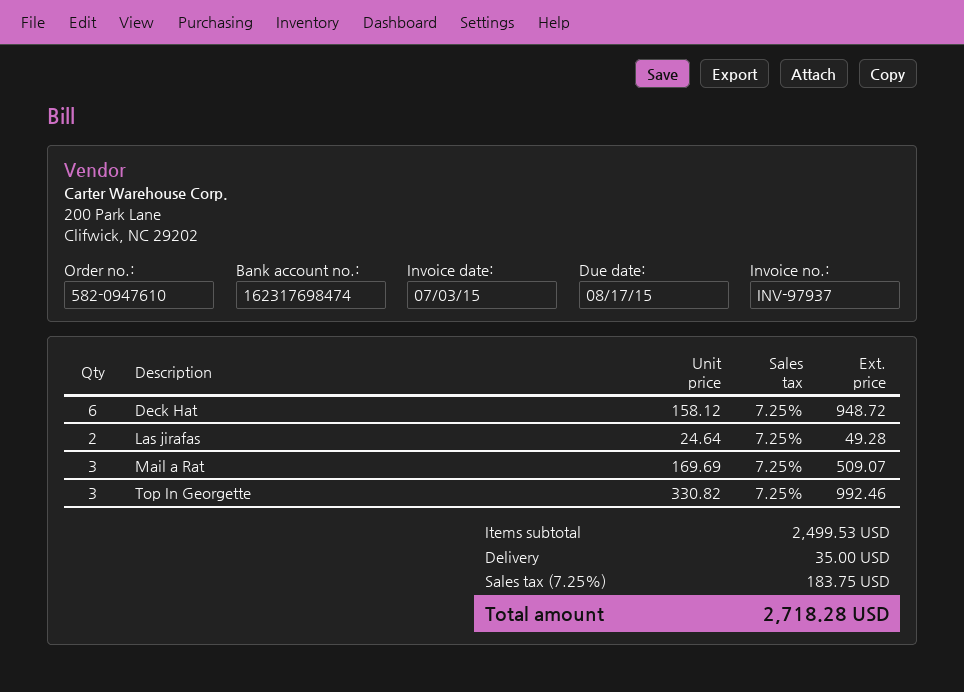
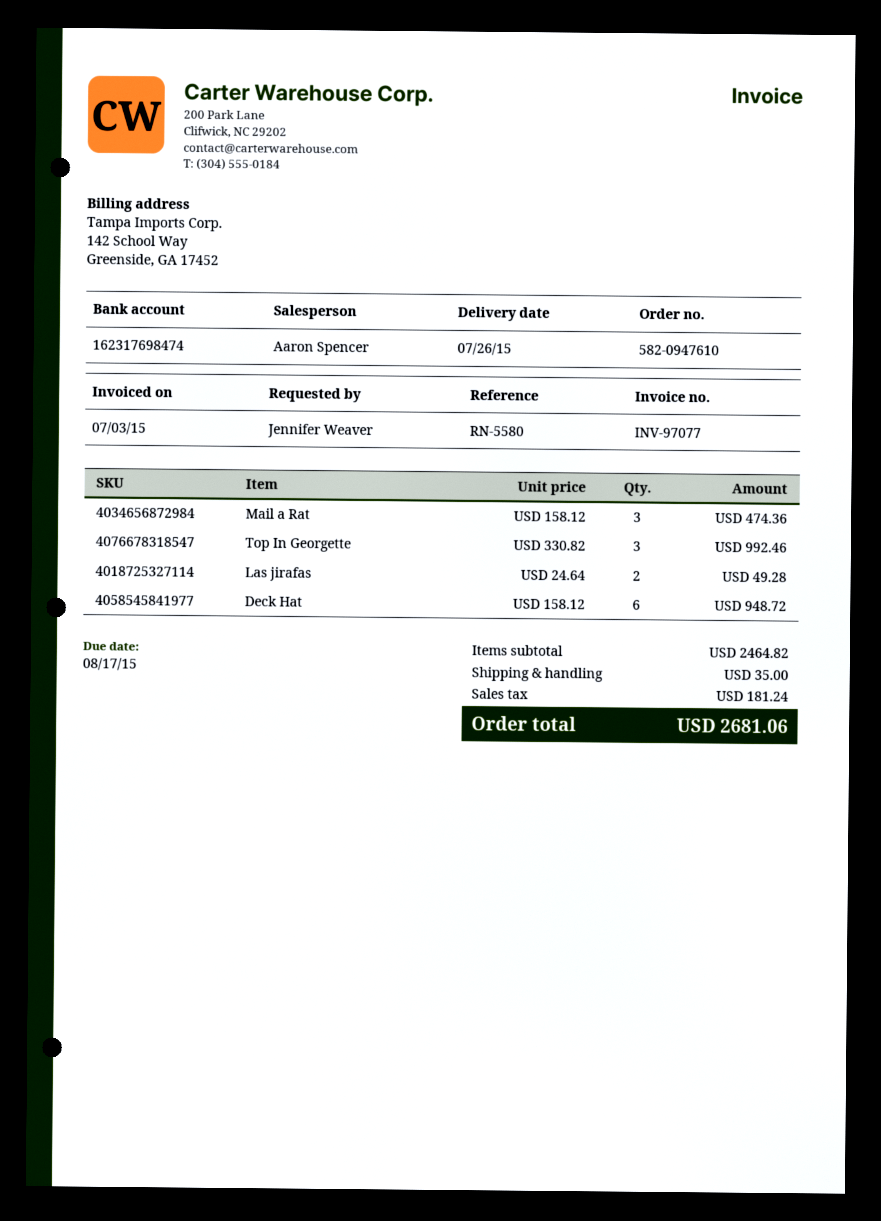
invoice number: INV-97937 -> INV-97077
Mail a Rat: 3 x 169.69 = 509.07 -> 3 x 158.12 = 474.36
subtotal: 2499.53 -> 2464.82
tax: 183.75 -> 181.24
total: 2718.28 -> 2681.06

